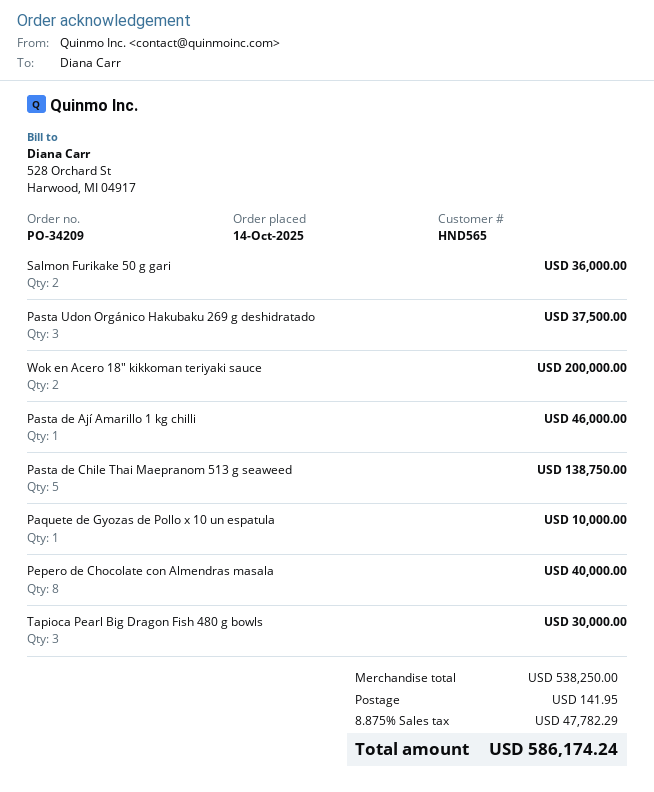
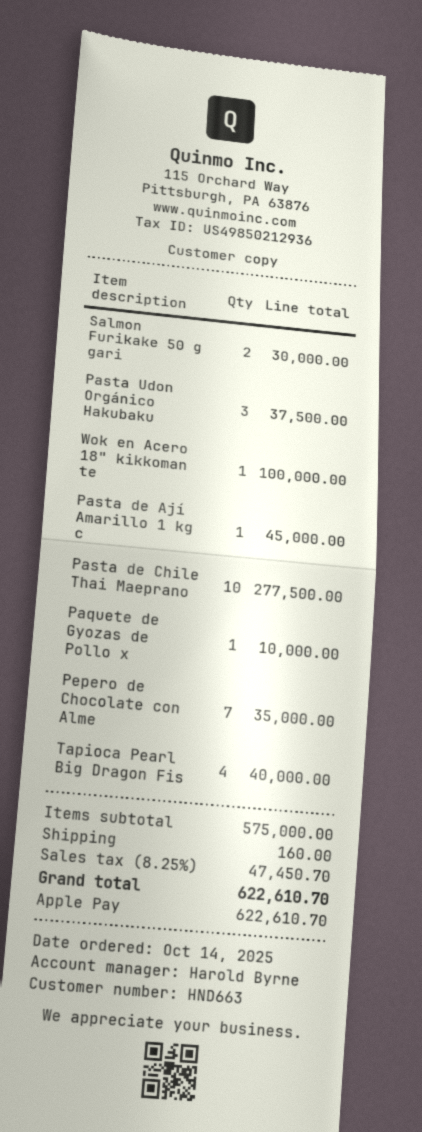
customer number: HND565 -> HND663
Salmon Furikake 50 g gari: 2 for 36000.00 -> 2 for 30000.00
Wok en Acero 18" kikkoman teriyaki sauce: 2 for 200000.00 -> 1 for 100000.00
Pasta de Ají Amarillo 1 kg chilli: 1 for 46000.00 -> 1 for 45000.00
Pasta de Chile Thai Maepranom 513 g seaweed: 5 for 138750.00 -> 10 for 277500.00
Pepero de Chocolate con Almendras masala: 8 for 40000.00 -> 7 for 35000.00
Tapioca Pearl Big Dragon Fish 480 g bowls: 3 for 30000.00 -> 4 for 40000.00
subtotal: 538250.00 -> 575000.00
shipping: 141.95 -> 160.00
tax: 8.875% = 47782.29 -> 8.25% = 47450.70
total: 586174.24 -> 622610.70

